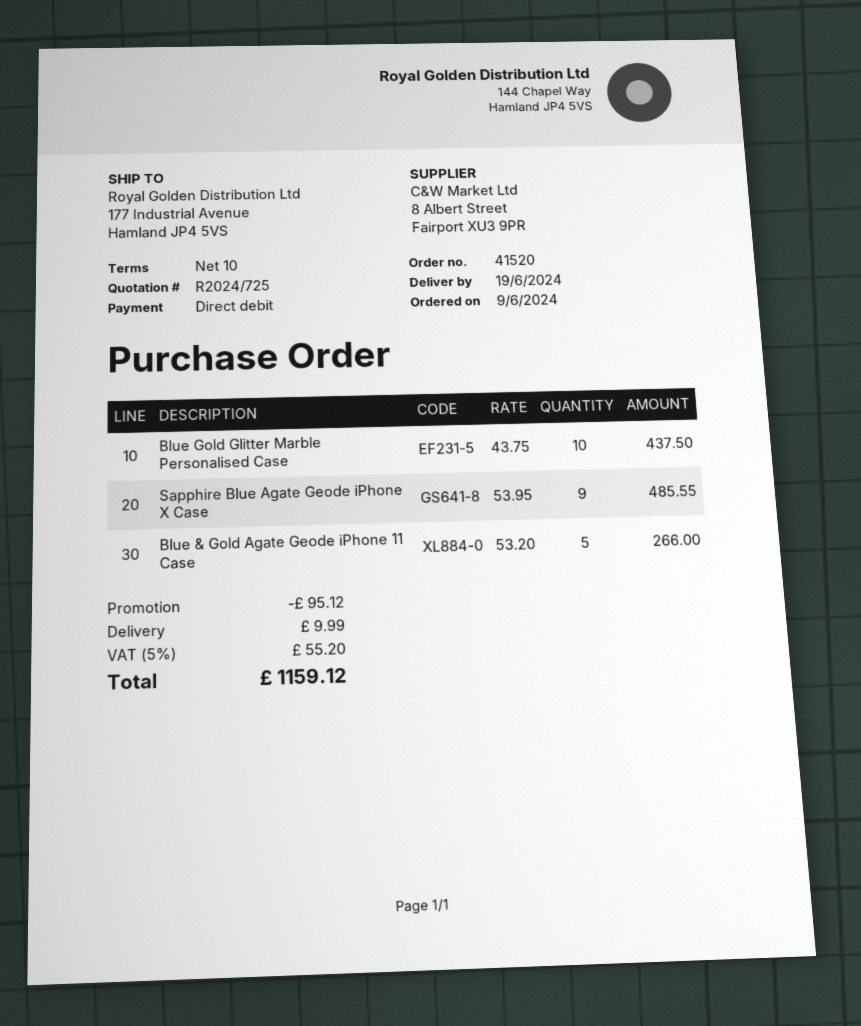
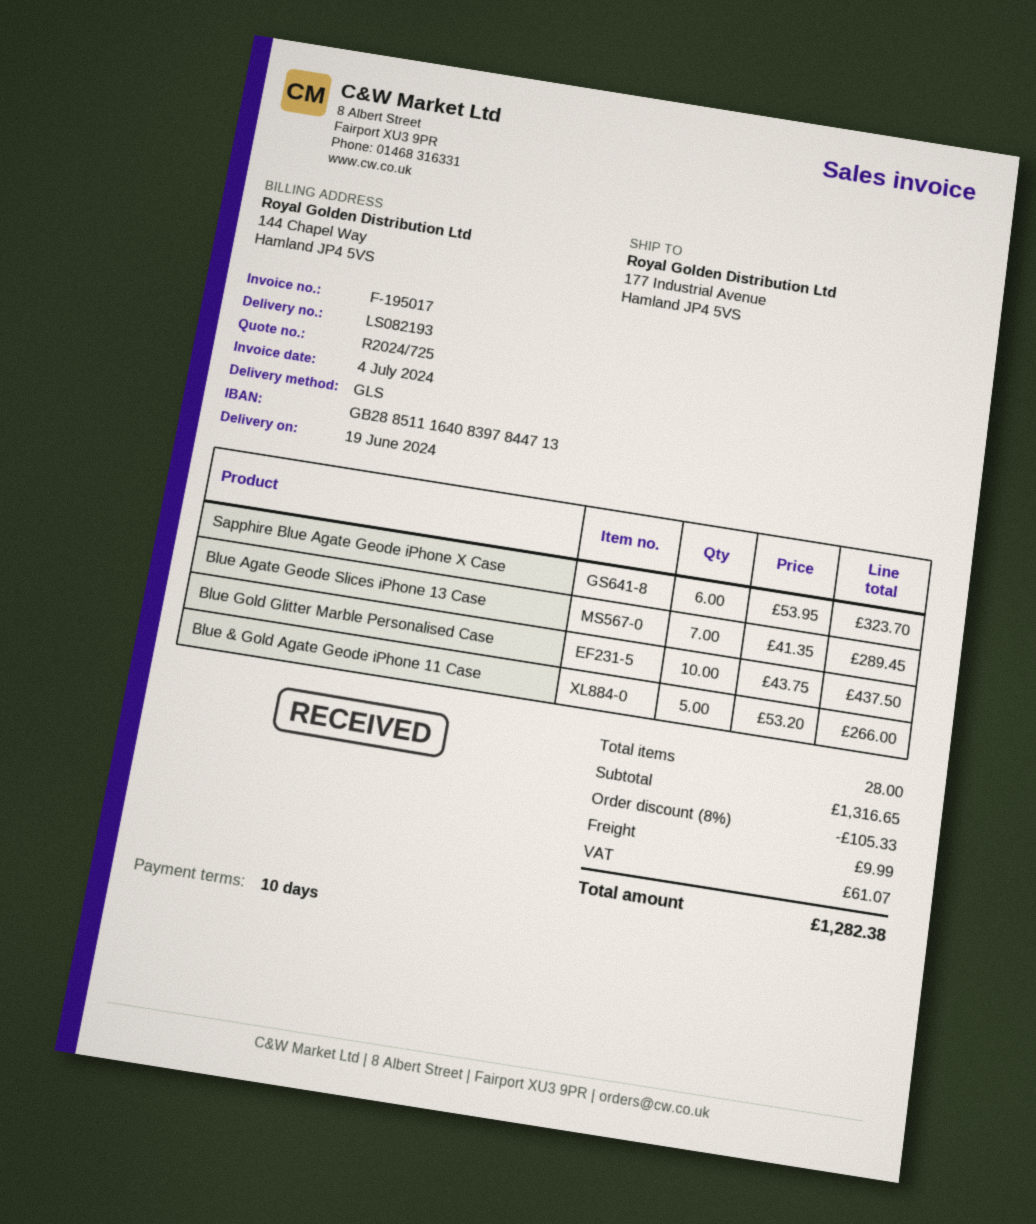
Sapphire Blue Agate Geode iPhone X Case: 9 x 53.95 = 485.55 -> 6 x 53.95 = 323.70
Blue Agate Geode Slices iPhone 13 Case: none -> 7 x 41.35 = 289.45
discount: 95.12 -> 105.33
tax: 55.20 -> 61.07
total: 1159.12 -> 1282.38

